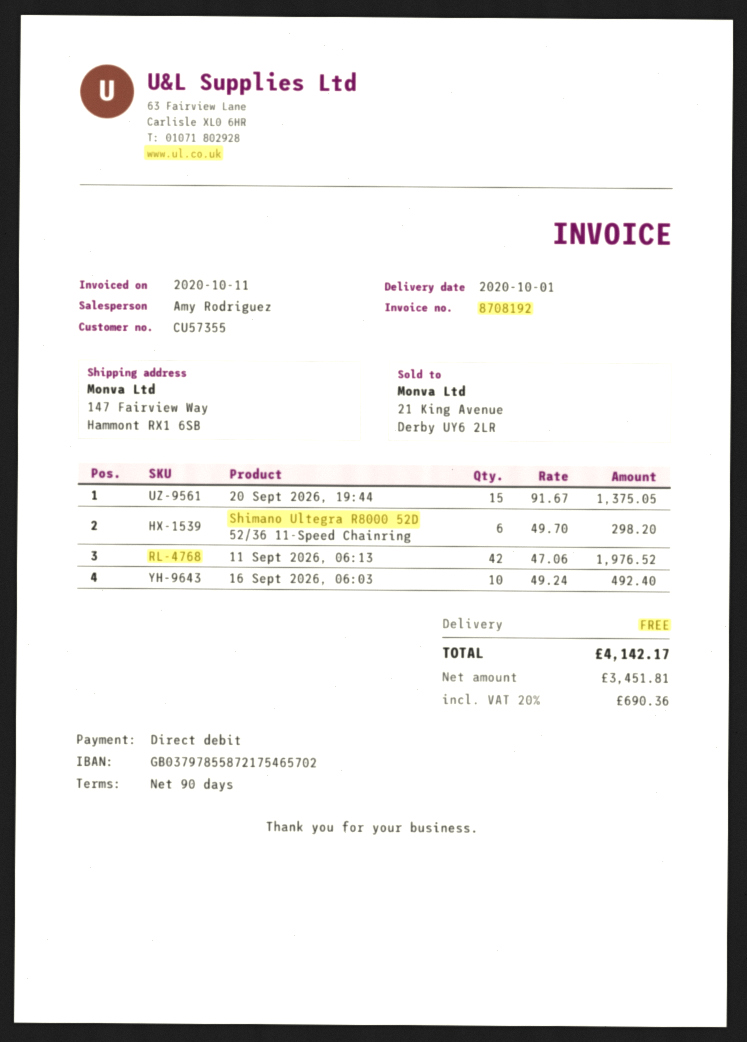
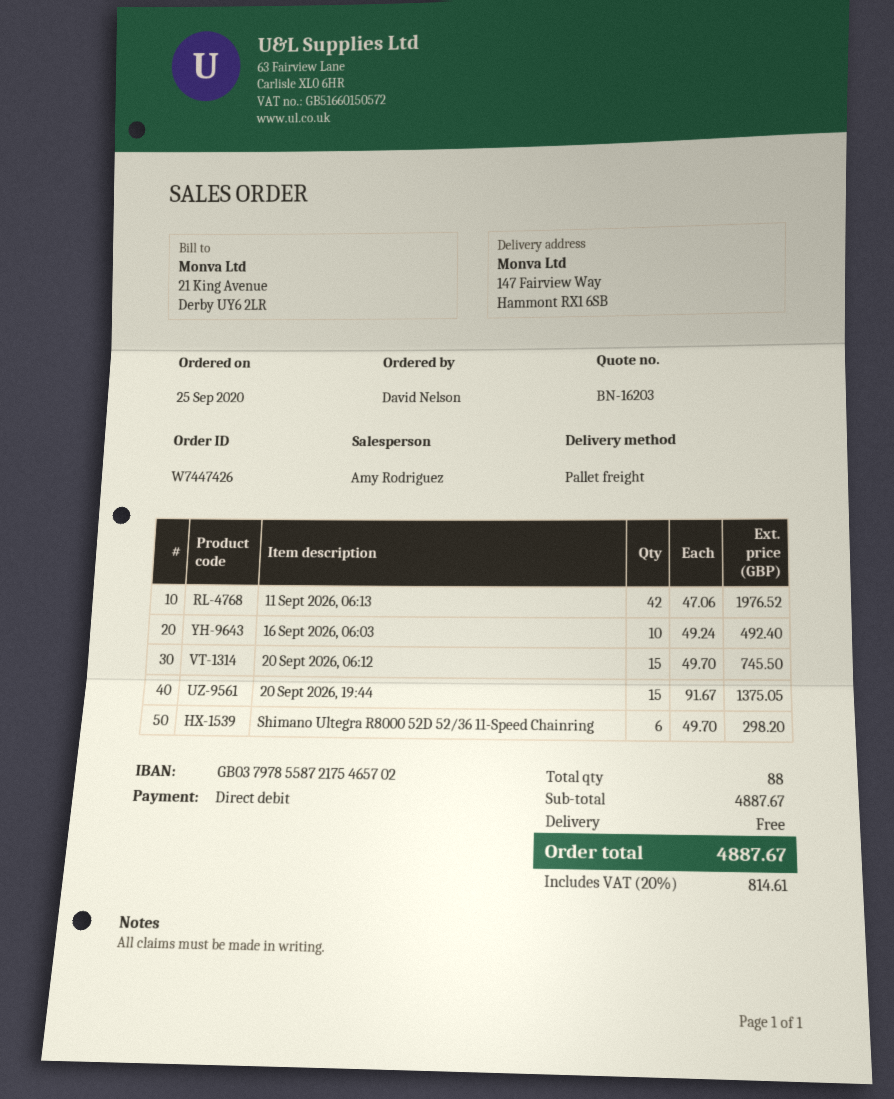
20 Sept 2026, 06:12: none -> 15 x 49.70 = 745.50
tax: 20% = 690.36 -> 20% = 814.61
total: 4142.17 -> 4887.67

